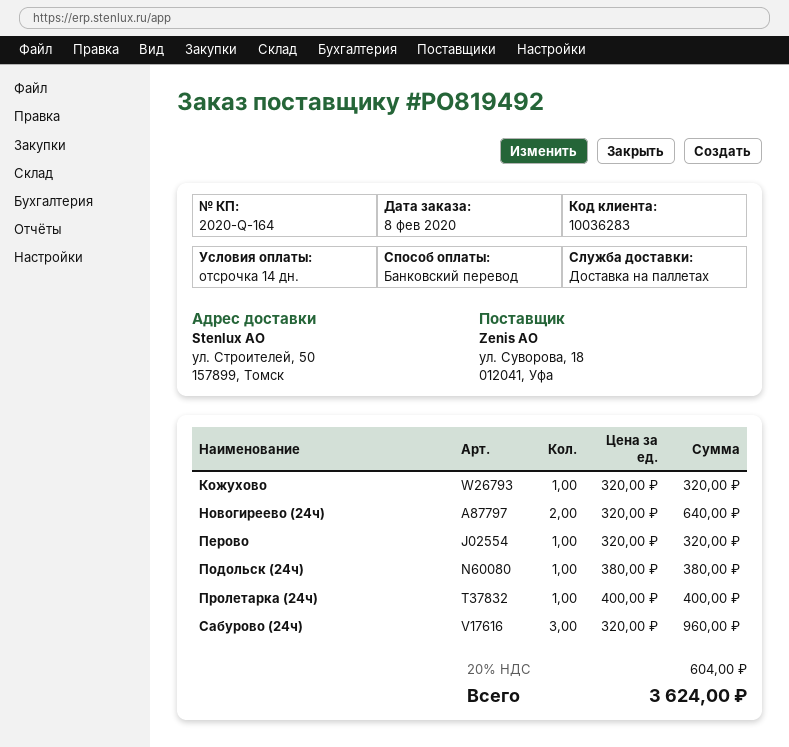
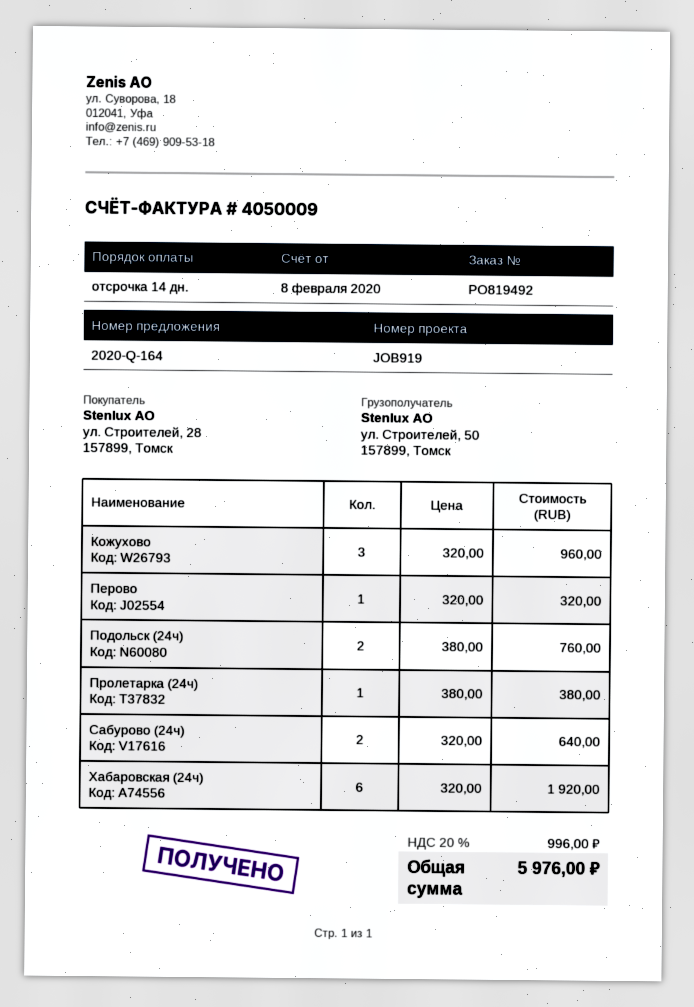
Кожухово: 1 x 320.00 = 320.00 -> 3 x 320.00 = 960.00
Новогиреево (24ч): 2 x 320.00 = 640.00 -> none
Подольск (24ч): 1 x 380.00 = 380.00 -> 2 x 380.00 = 760.00
Пролетарка (24ч): 1 x 400.00 = 400.00 -> 1 x 380.00 = 380.00
Сабурово (24ч): 3 x 320.00 = 960.00 -> 2 x 320.00 = 640.00
Хабаровская (24ч): none -> 6 x 320.00 = 1920.00
tax: 20% = 604.00 -> 20% = 996.00
total: 3624.00 -> 5976.00

